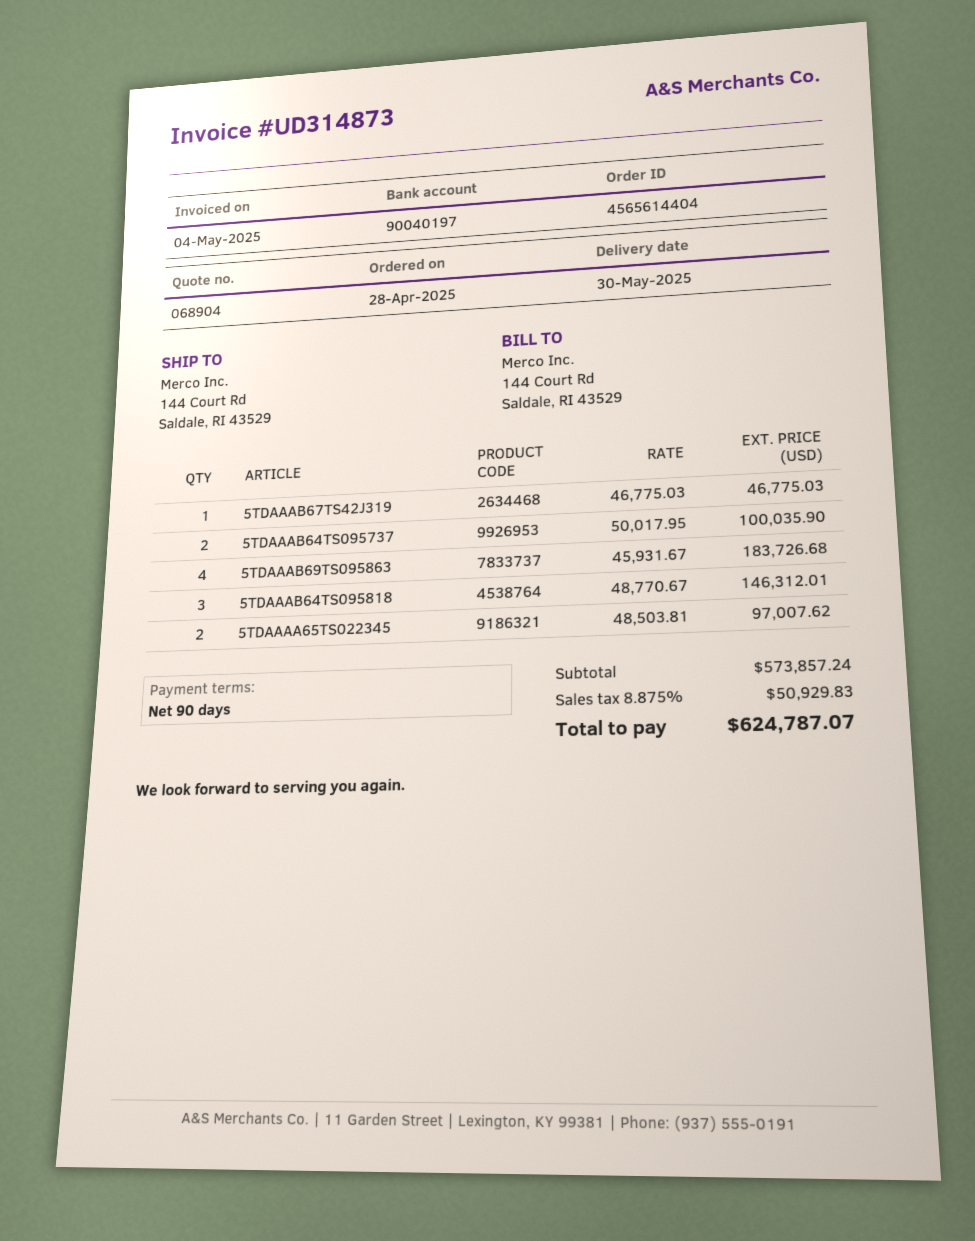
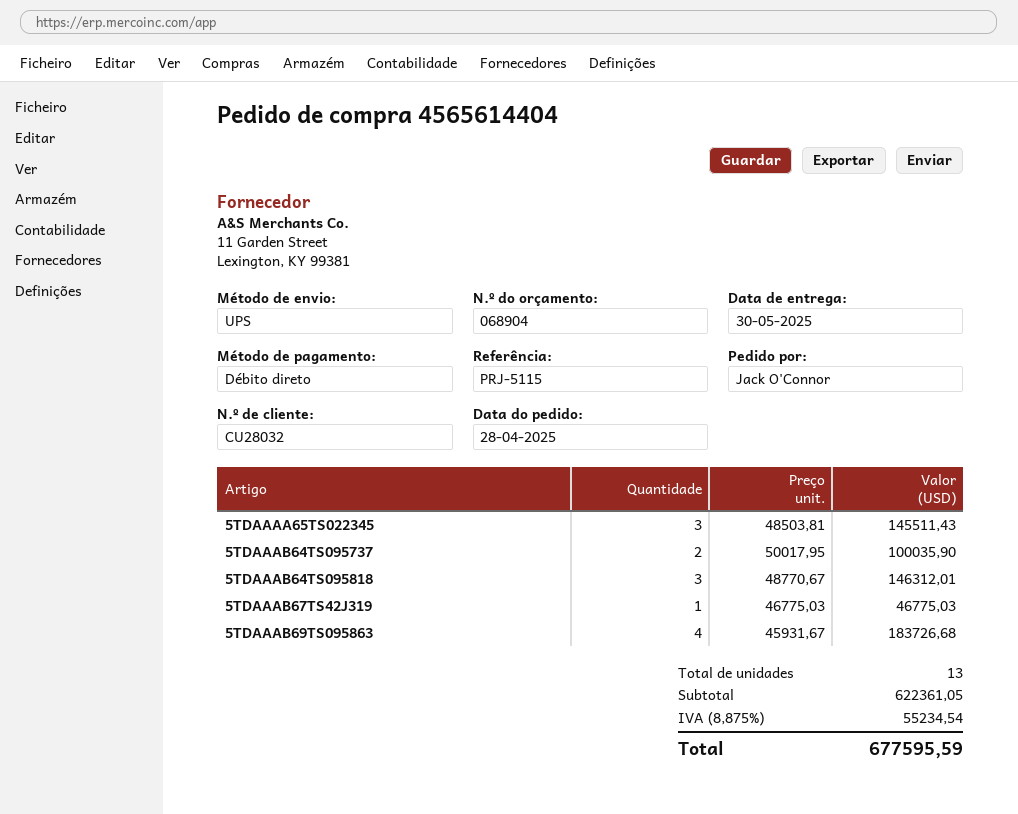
5TDAAAA65TS022345: 2 x 48503.81 = 97007.62 -> 3 x 48503.81 = 145511.43
subtotal: 573857.24 -> 622361.05
tax: 8.875% = 50929.83 -> 8.875% = 55234.54
total: 624787.07 -> 677595.59

